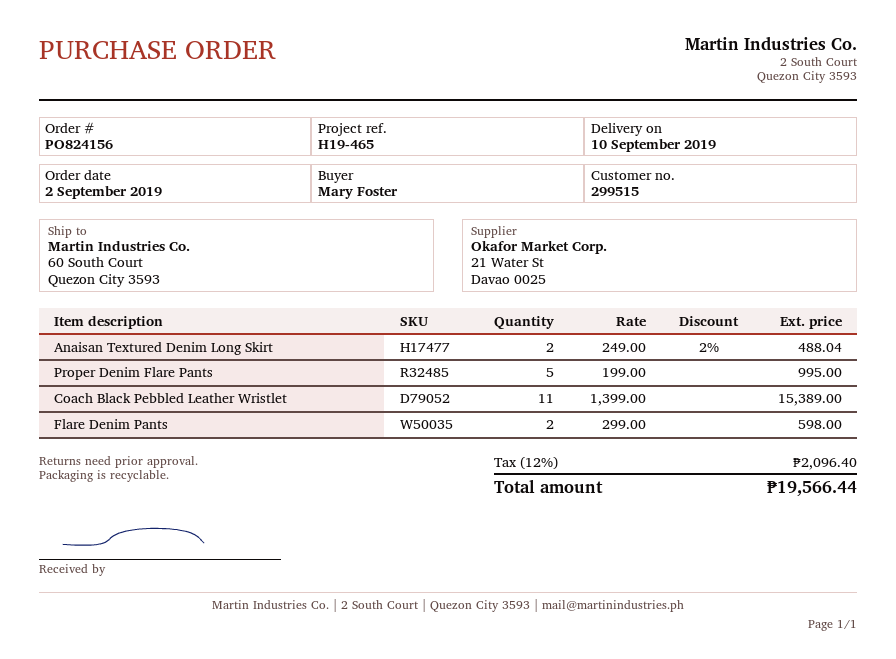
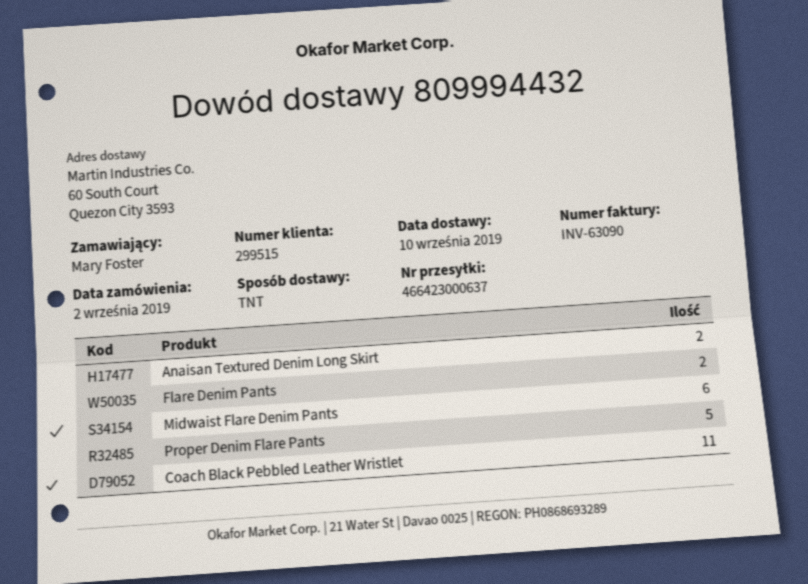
Midwaist Flare Denim Pants: none -> 6

